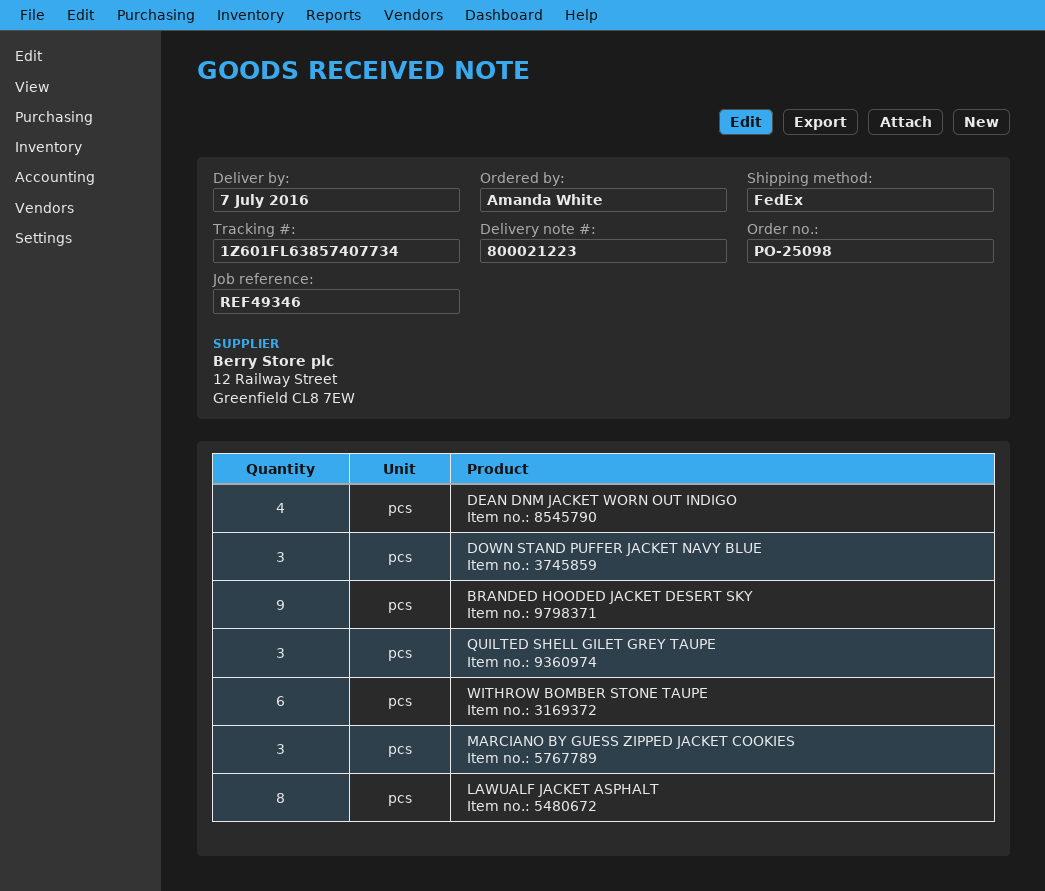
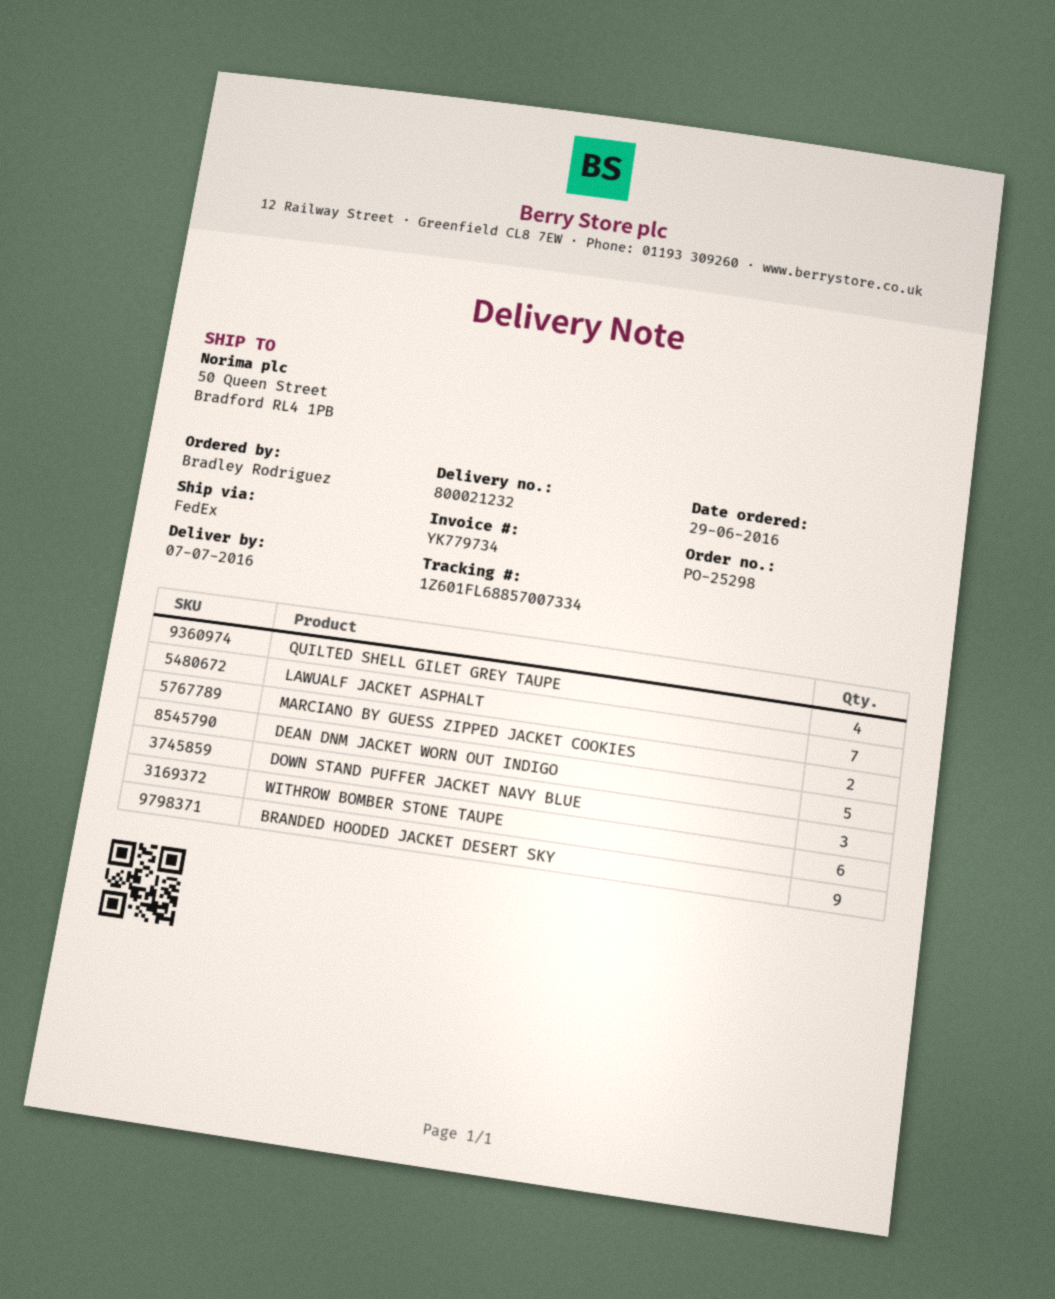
order number: PO-25098 -> PO-25298
delivery note number: 800021223 -> 800021232
ordered by: Amanda White -> Bradley Rodriguez
tracking number: 1Z601FL63857407734 -> 1Z601FL68857007334
DEAN DNM JACKET WORN OUT INDIGO: 4 -> 5
QUILTED SHELL GILET GREY TAUPE: 3 -> 4
MARCIANO BY GUESS ZIPPED JACKET COOKIES: 3 -> 2
LAWUALF JACKET ASPHALT: 8 -> 7

